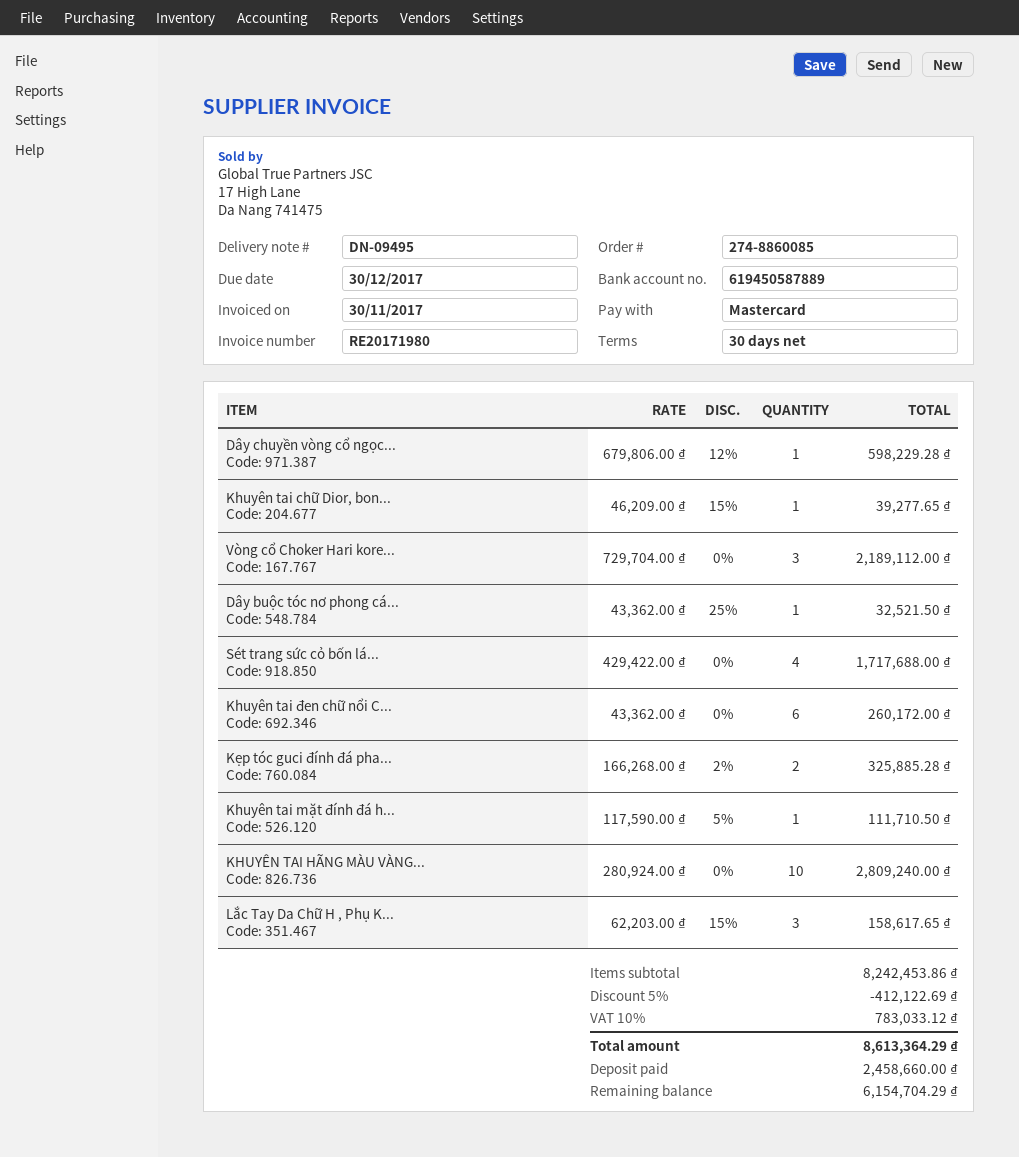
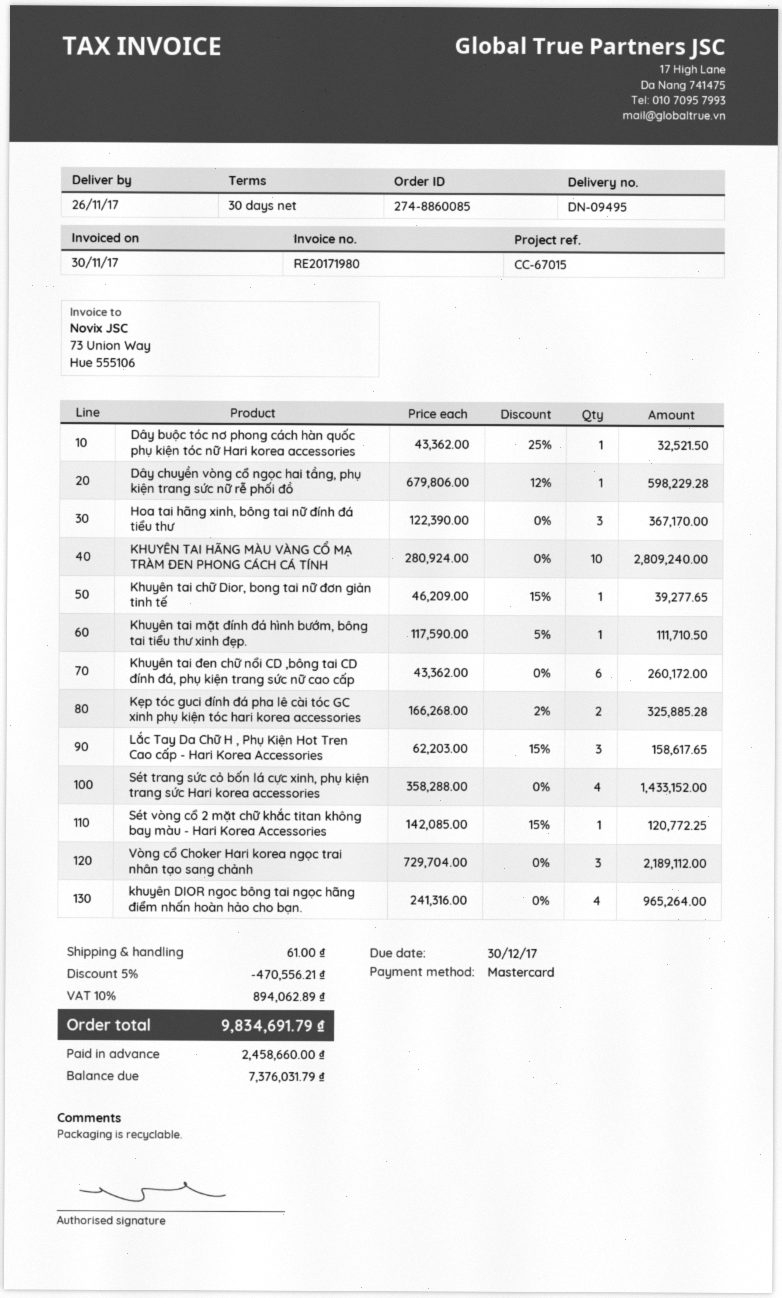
Sét trang sức cỏ bốn lá...: 4 x 429422.00 = 1717688.00 -> 4 x 358288.00 = 1433152.00
Hoa tai hãng xinh, bông tai nữ đính đá tiểu thư: none -> 3 x 122390.00 = 367170.00
Sét vòng cổ 2 mặt chữ khắc titan không bay màu - Hari Korea Accessories: none -> 1 x 142085.00 - 15% = 120772.25
khuyên DIOR ngoc bông tai ngọc hãng điểm nhấn hoàn hảo cho bạn.: none -> 4 x 241316.00 = 965264.00
discount: 5% = 412122.69 -> 5% = 470556.21
shipping: none -> 61.00
tax: 10% = 783033.12 -> 10% = 894062.89
total: 8613364.29 -> 9834691.79
balance: 6154704.29 -> 7376031.79

